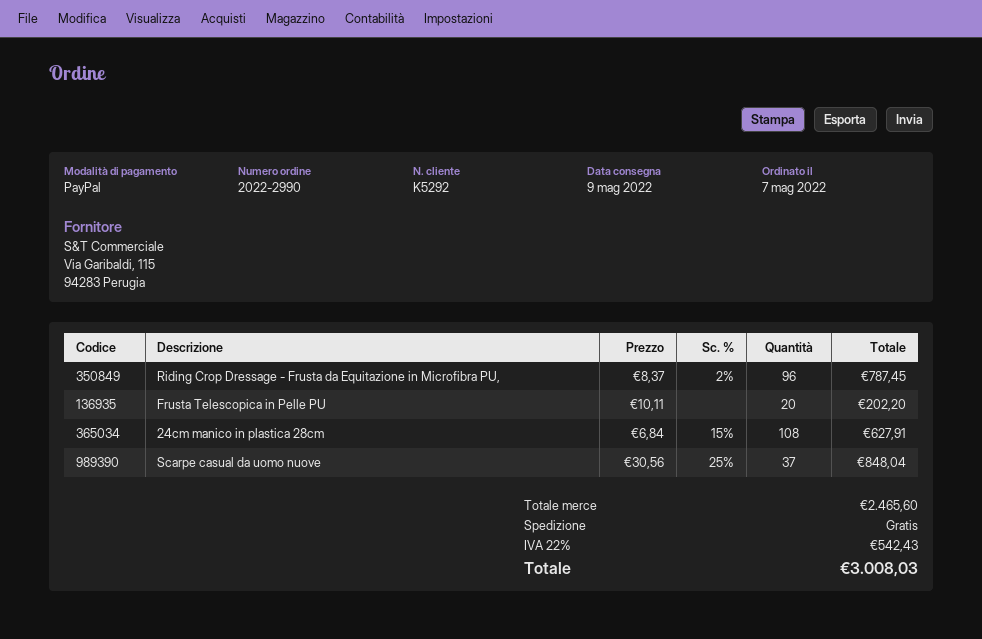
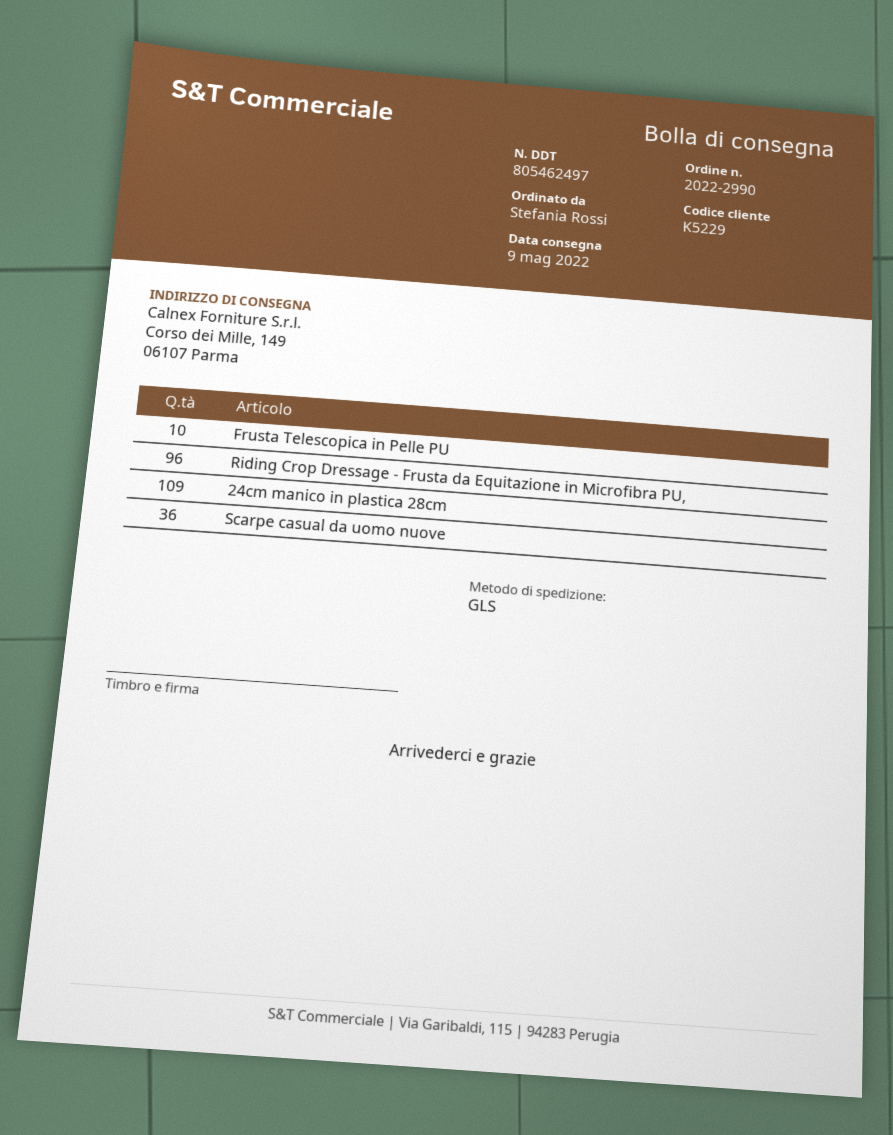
customer number: K5292 -> K5229
Frusta Telescopica in Pelle PU: 20 -> 10
24cm manico in plastica 28cm: 108 -> 109
Scarpe casual da uomo nuove: 37 -> 36

